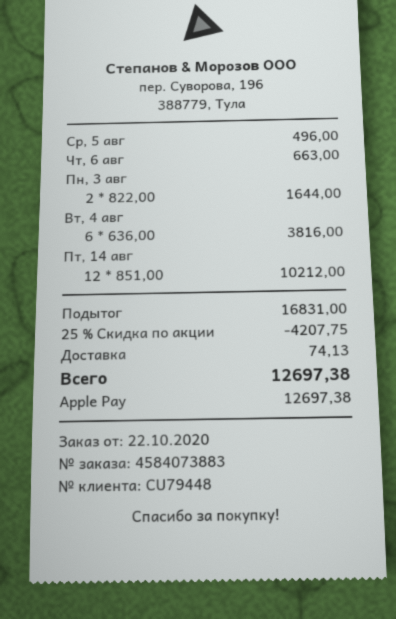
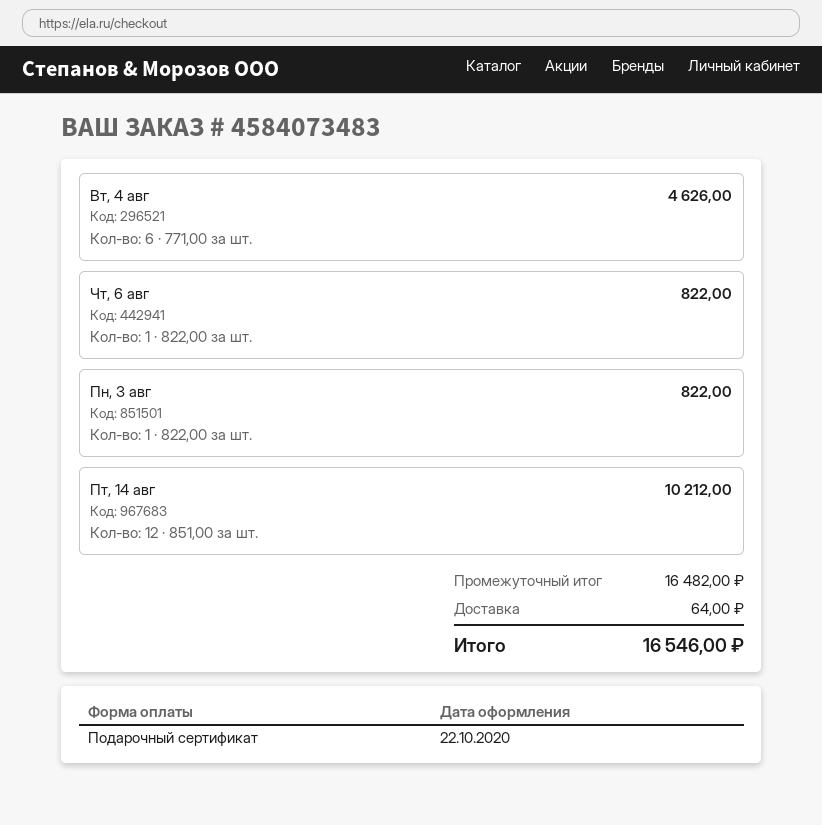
order number: 4584073883 -> 4584073483
payment method: Apple Pay -> gift card
Ср, 5 авг: 1 x 496.00 = 496.00 -> none
Чт, 6 авг: 1 x 663.00 = 663.00 -> 1 x 822.00 = 822.00
Пн, 3 авг: 2 x 822.00 = 1644.00 -> 1 x 822.00 = 822.00
Вт, 4 авг: 6 x 636.00 = 3816.00 -> 6 x 771.00 = 4626.00
subtotal: 16831.00 -> 16482.00
discount: 25% = 4207.75 -> none
shipping: 74.13 -> 64.00
total: 12697.38 -> 16546.00

